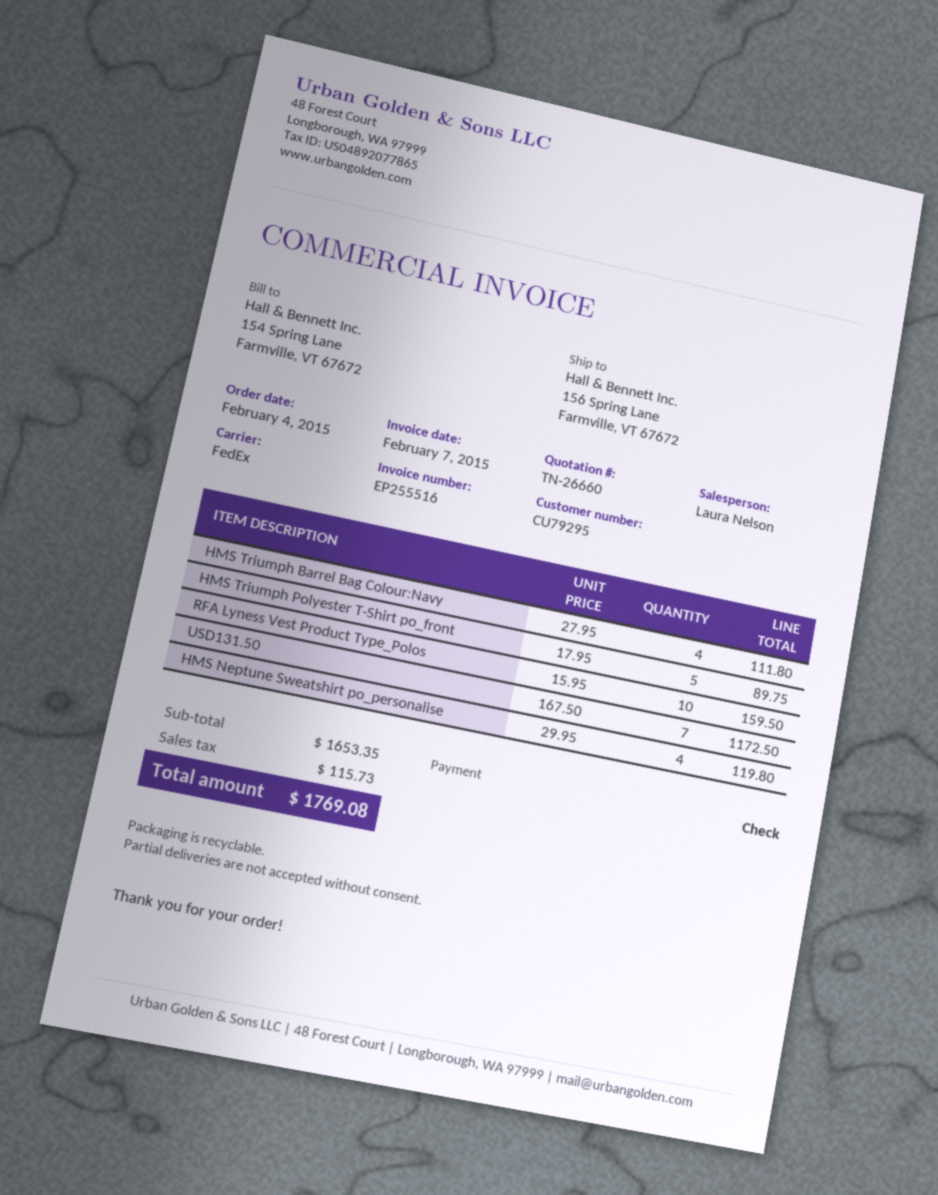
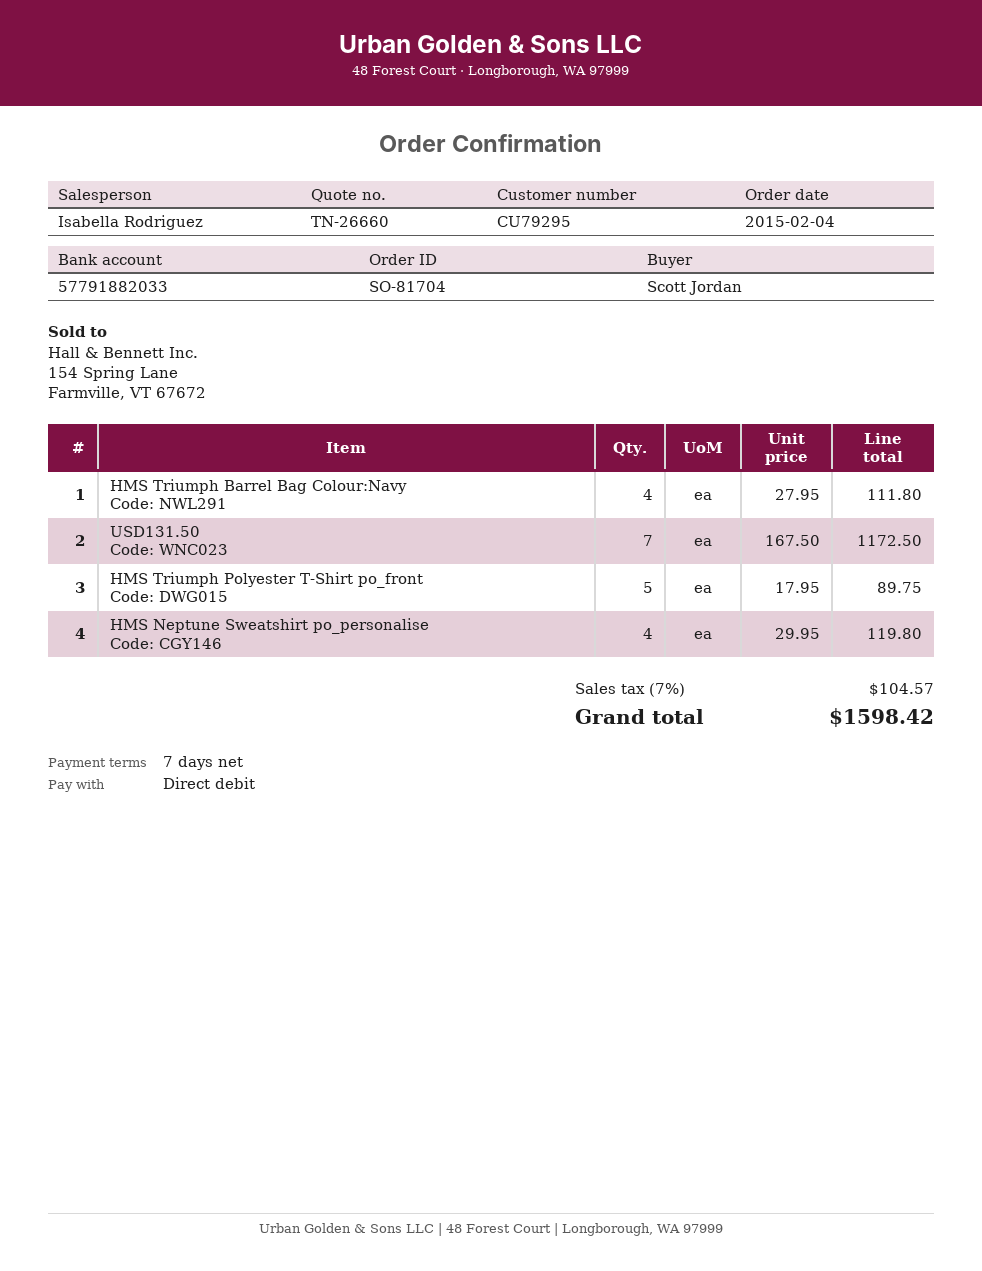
sales rep: Laura Nelson -> Isabella Rodriguez
payment method: cheque -> direct debit
RFA Lyness Vest Product Type_Polos: 10 x 15.95 = 159.50 -> none
tax: 115.73 -> 104.57
total: 1769.08 -> 1598.42

